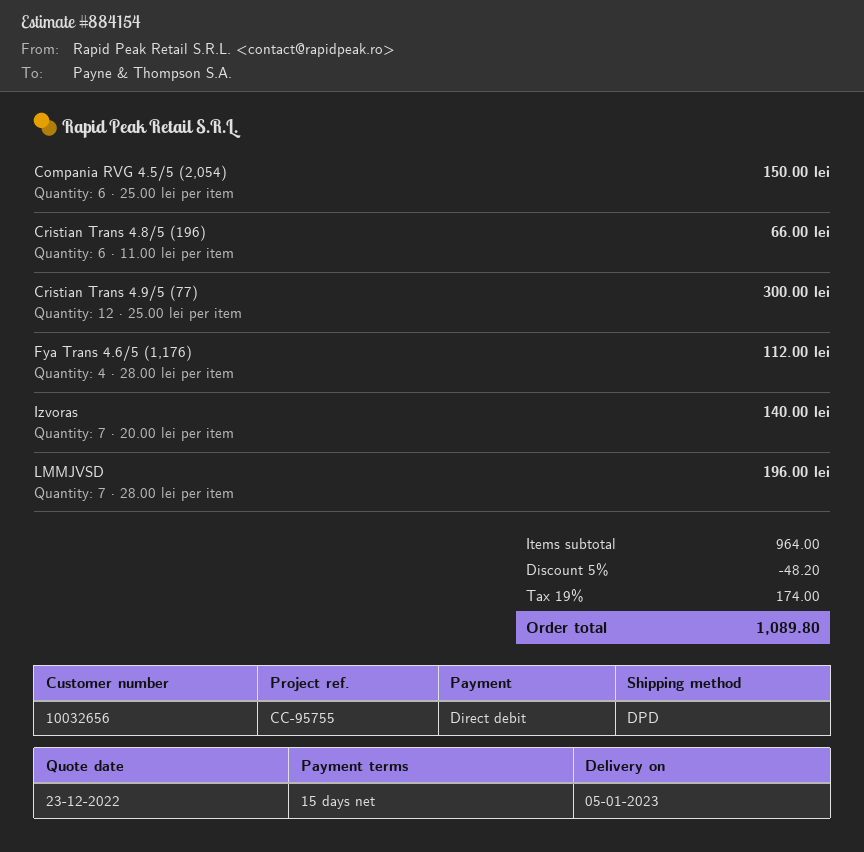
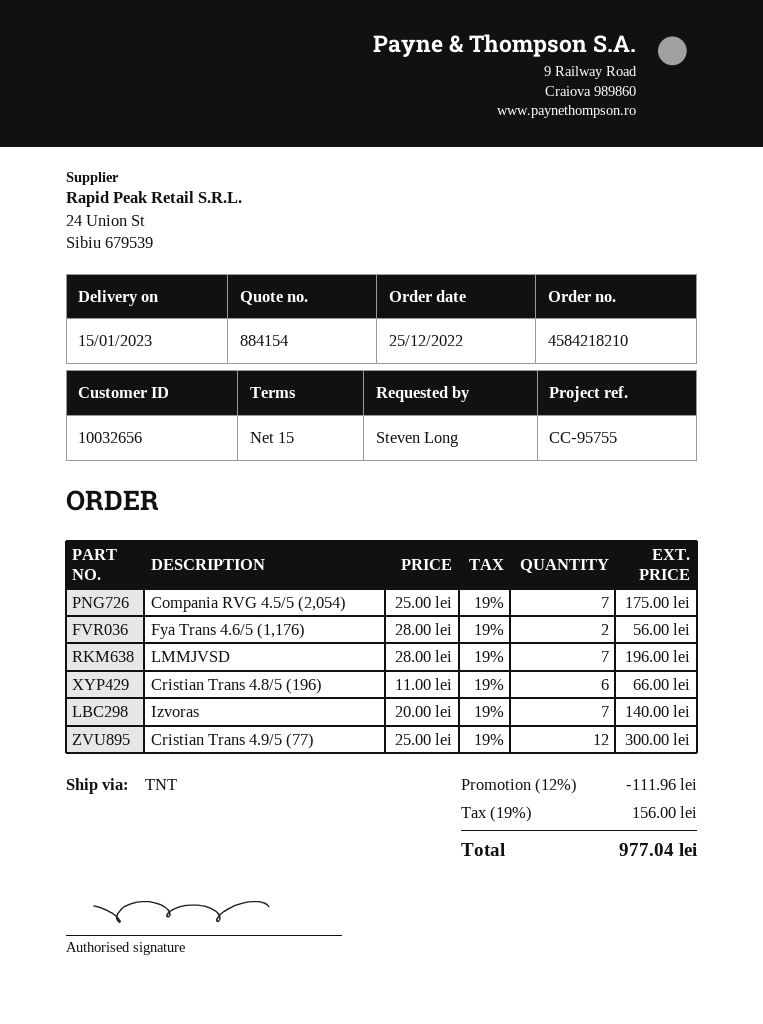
delivery date: 2023-01-05 -> 2023-01-15
shipping method: DPD -> TNT
Compania RVG 4.5/5 (2,054): 6 x 25.00 = 150.00 -> 7 x 25.00 = 175.00
Fya Trans 4.6/5 (1,176): 4 x 28.00 = 112.00 -> 2 x 28.00 = 56.00
discount: 5% = 48.20 -> 12% = 111.96
tax: 19% = 174.00 -> 19% = 156.00
total: 1089.80 -> 977.04

